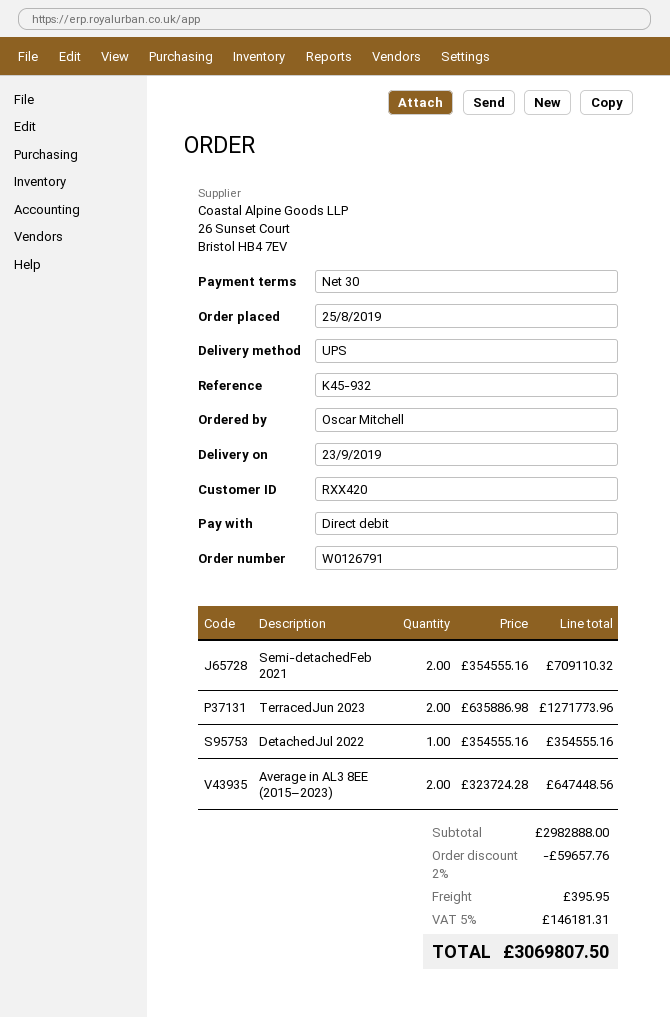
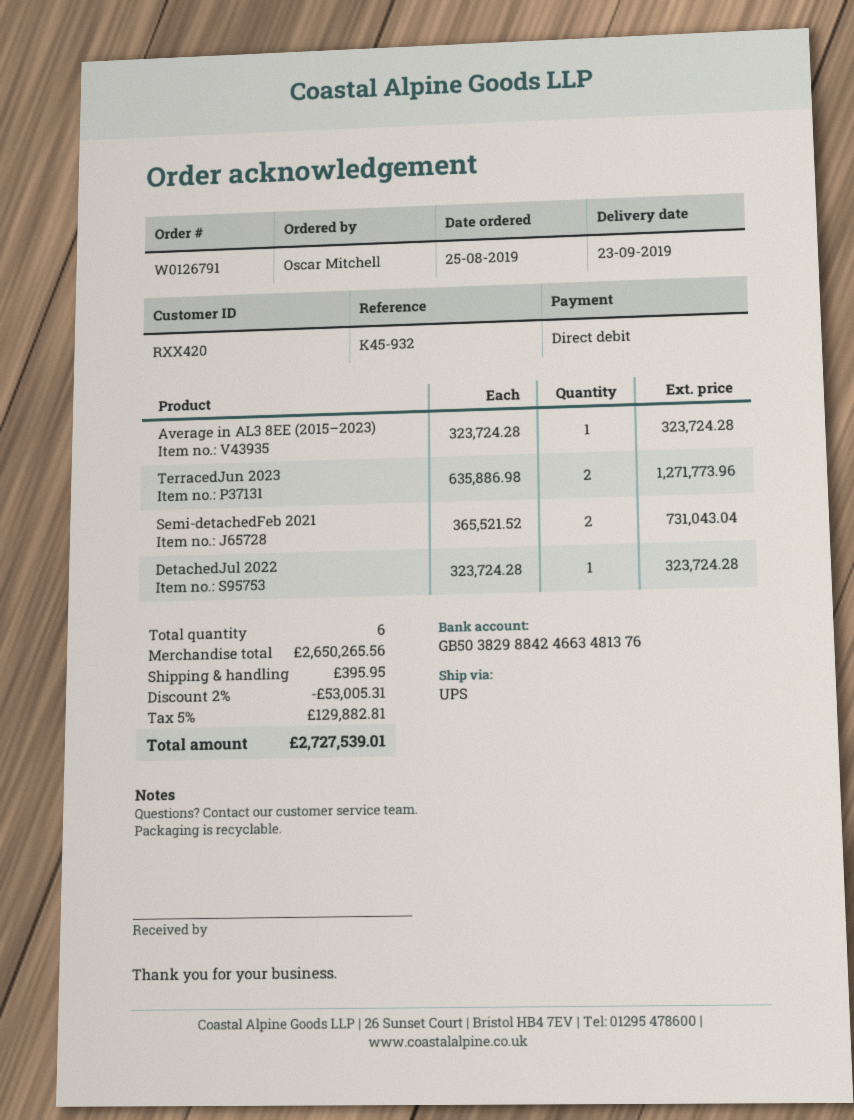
Semi-detachedFeb 2021: 2 x 354555.16 = 709110.32 -> 2 x 365521.52 = 731043.04
DetachedJul 2022: 1 x 354555.16 = 354555.16 -> 1 x 323724.28 = 323724.28
Average in AL3 8EE (2015–2023): 2 x 323724.28 = 647448.56 -> 1 x 323724.28 = 323724.28
subtotal: 2982888.00 -> 2650265.56
discount: 2% = 59657.76 -> 2% = 53005.31
tax: 5% = 146181.31 -> 5% = 129882.81
total: 3069807.50 -> 2727539.01

